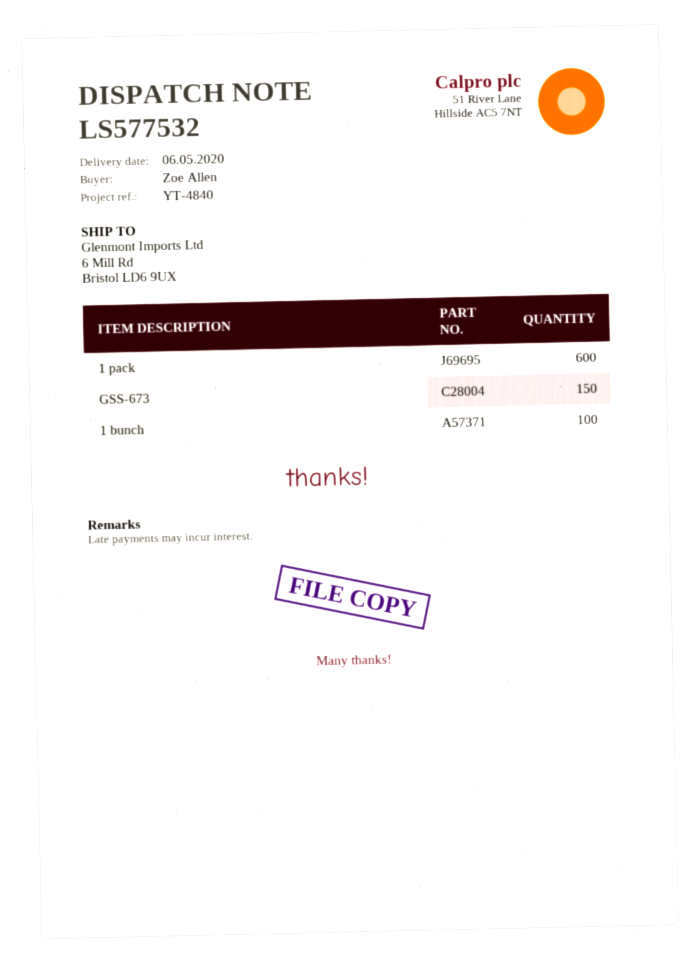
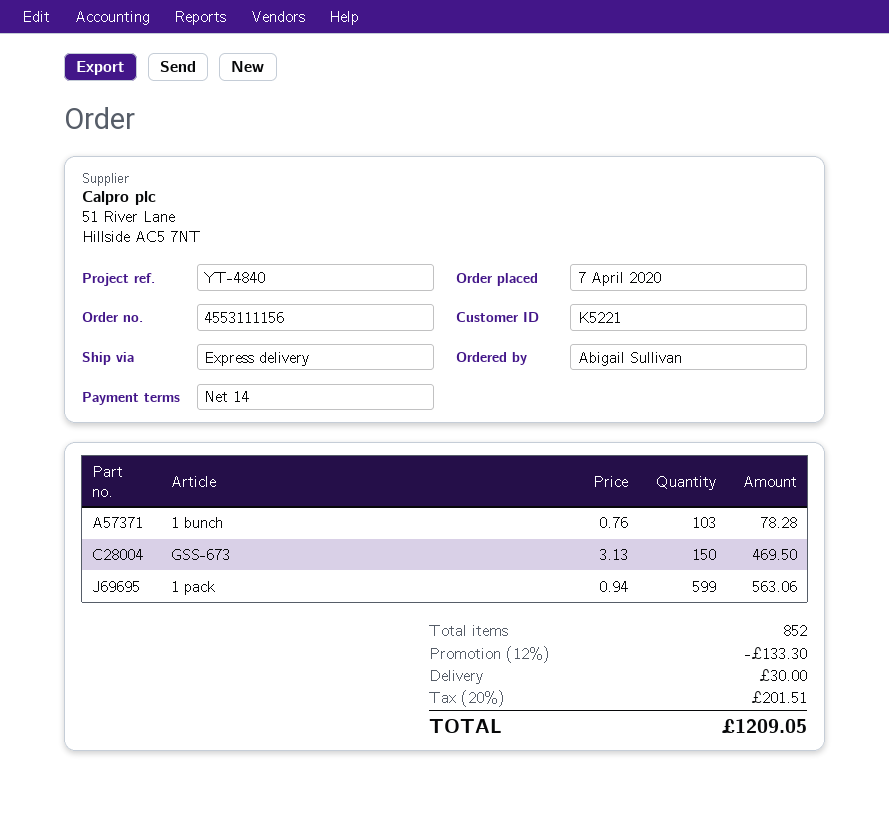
ordered by: Zoe Allen -> Abigail Sullivan
1 pack: 600 -> 599
1 bunch: 100 -> 103

